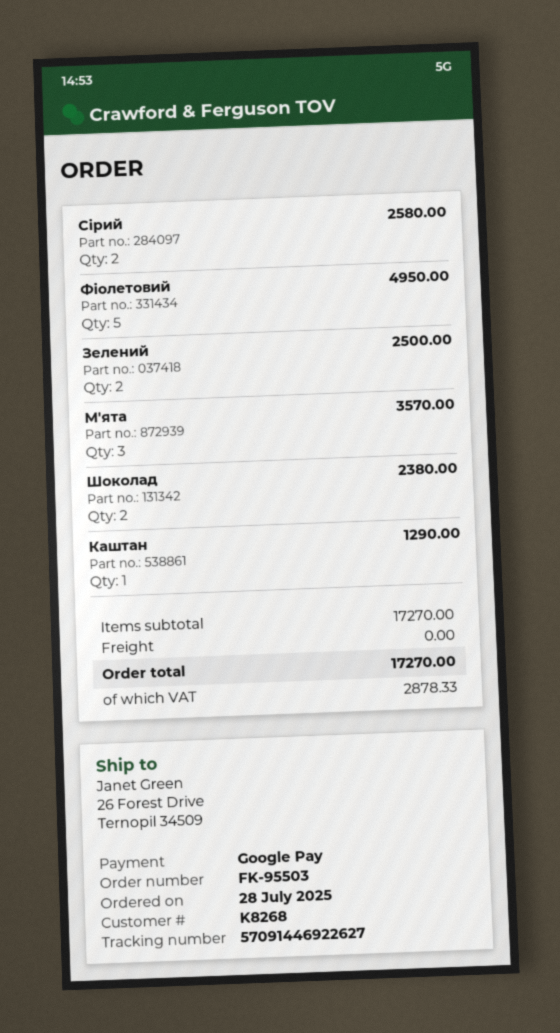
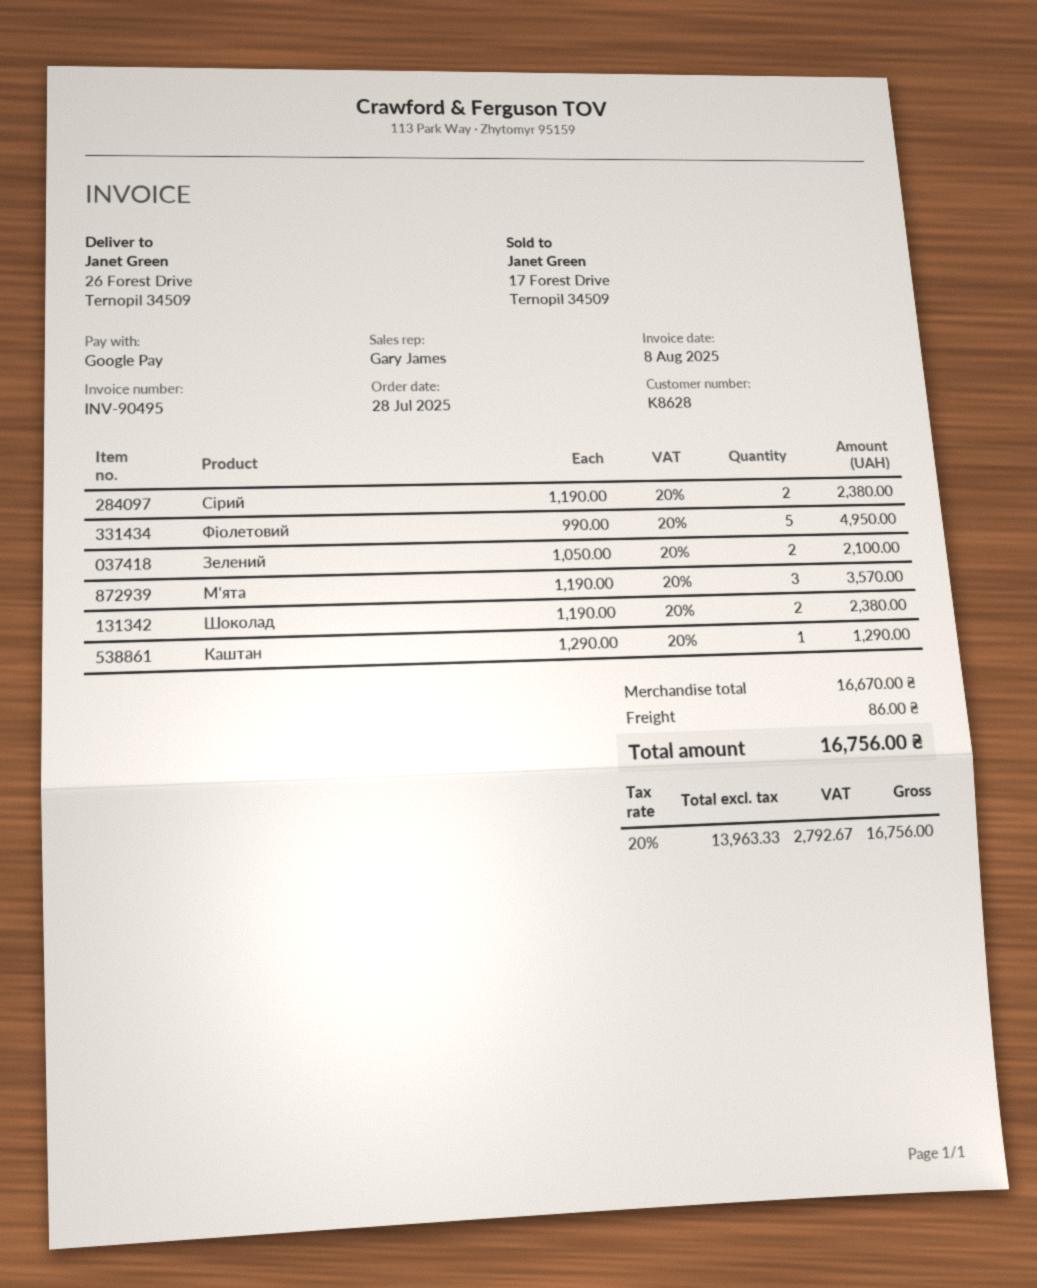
customer number: K8268 -> K8628
Сірий: 2 for 2580.00 -> 2 for 2380.00
Зелений: 2 for 2500.00 -> 2 for 2100.00
subtotal: 17270.00 -> 16670.00
shipping: 0.00 -> 86.00
tax: 2878.33 -> 2792.67
total: 17270.00 -> 16756.00

